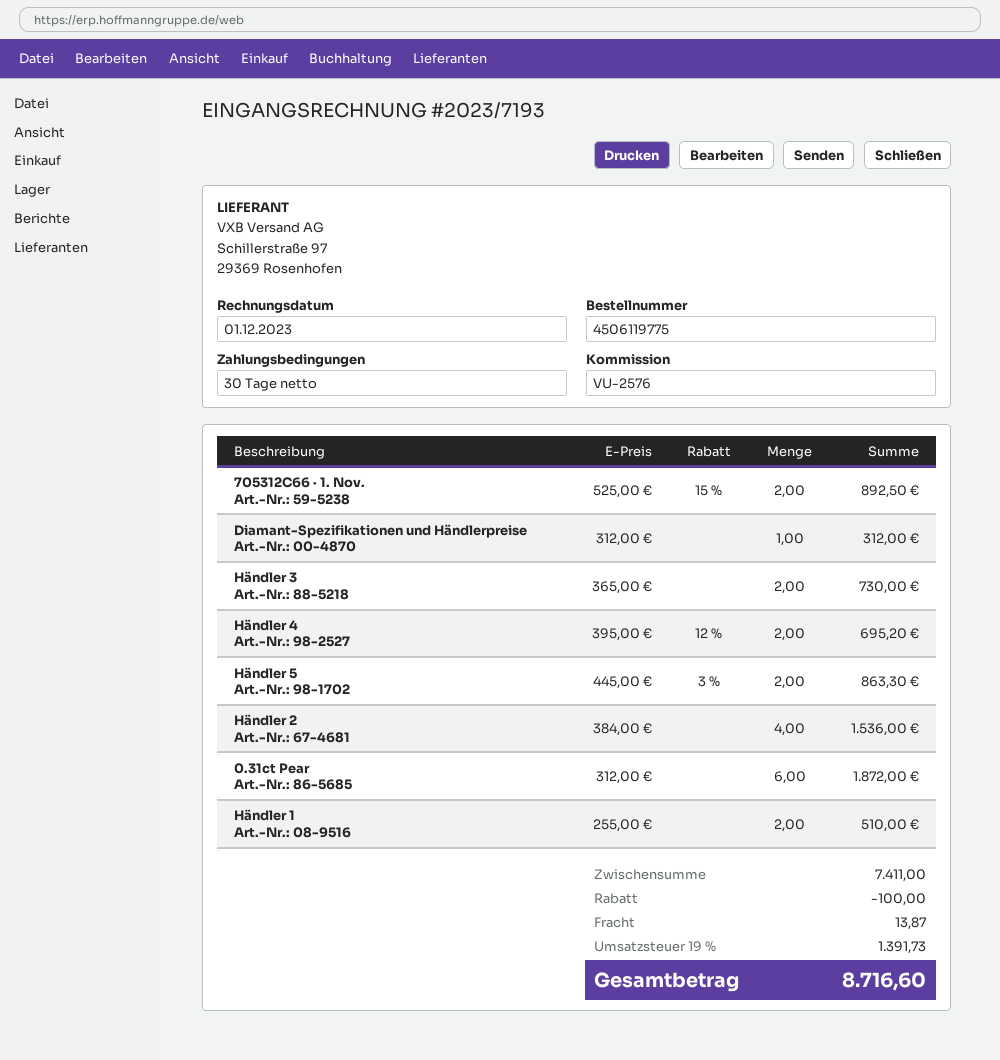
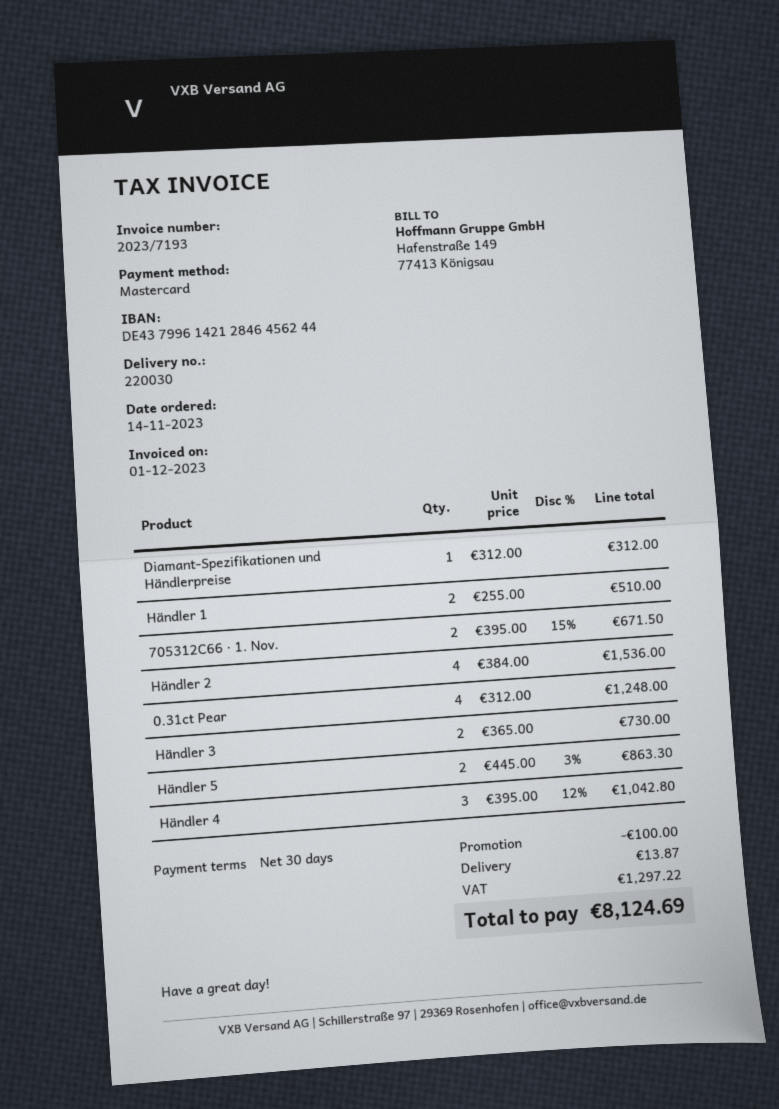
705312C66 · 1. Nov.: 2 x 525.00 - 15% = 892.50 -> 2 x 395.00 - 15% = 671.50
Händler 4: 2 x 395.00 - 12% = 695.20 -> 3 x 395.00 - 12% = 1042.80
0.31ct Pear: 6 x 312.00 = 1872.00 -> 4 x 312.00 = 1248.00
tax: 1391.73 -> 1297.22
total: 8716.60 -> 8124.69

